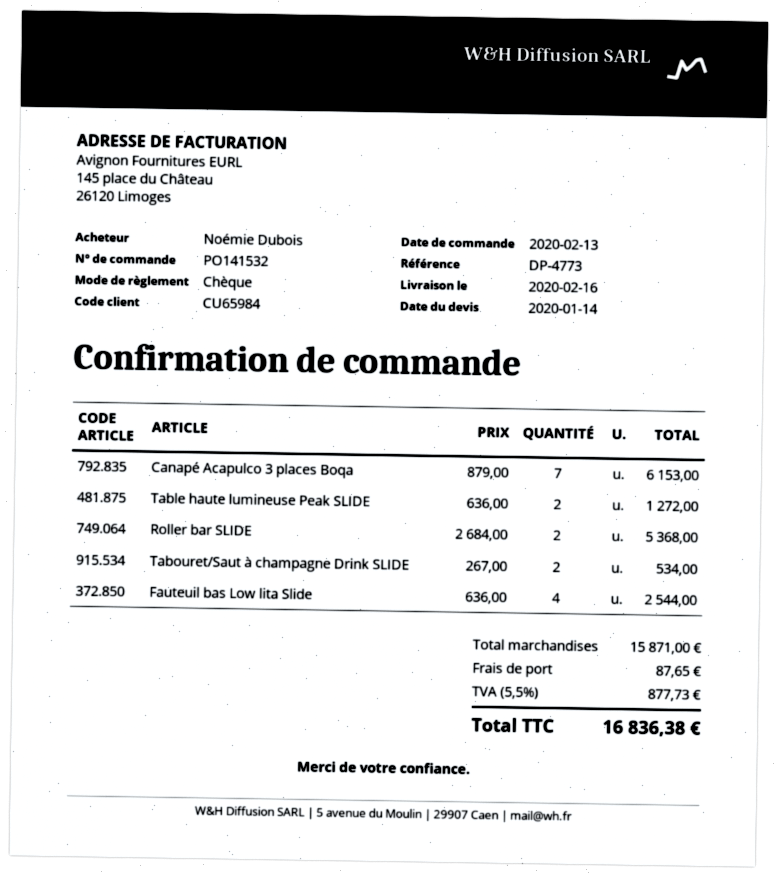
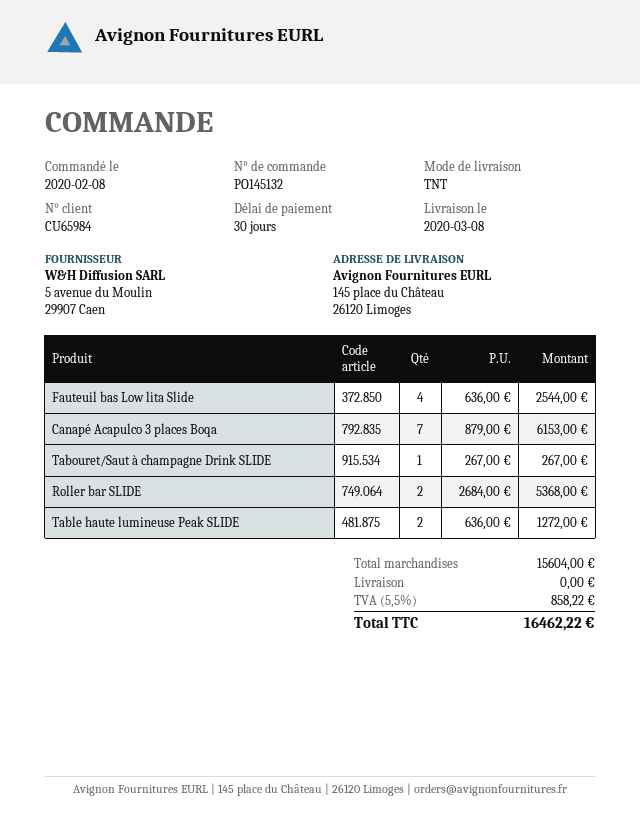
order number: PO141532 -> PO145132
order date: 2020-02-13 -> 2020-02-08
delivery date: 2020-02-16 -> 2020-03-08
Tabouret/Saut à champagne Drink SLIDE: 2 x 267.00 = 534.00 -> 1 x 267.00 = 267.00
subtotal: 15871.00 -> 15604.00
shipping: 87.65 -> 0.00
tax: 5.5% = 877.73 -> 5.5% = 858.22
total: 16836.38 -> 16462.22

